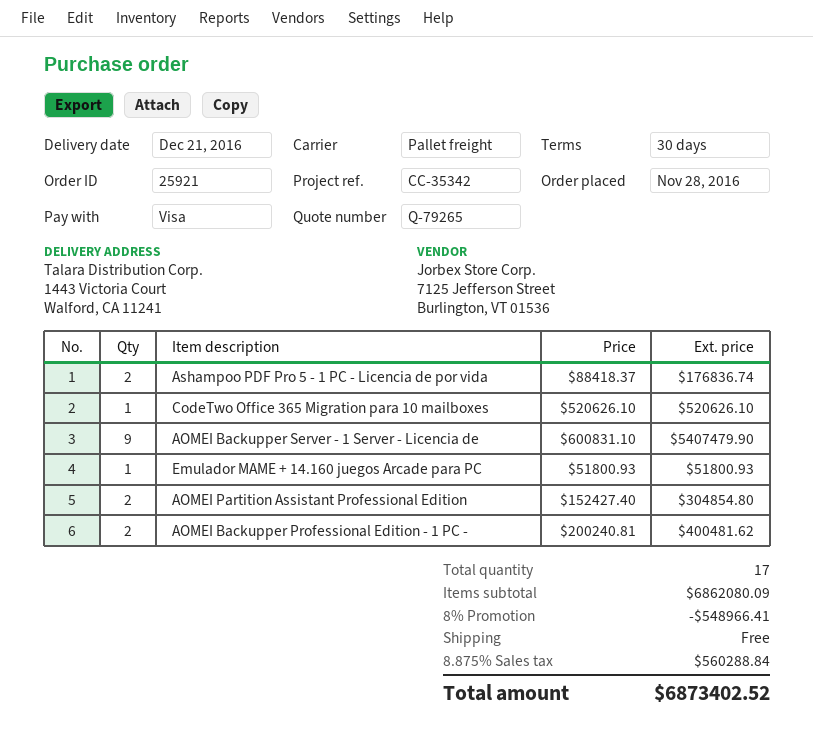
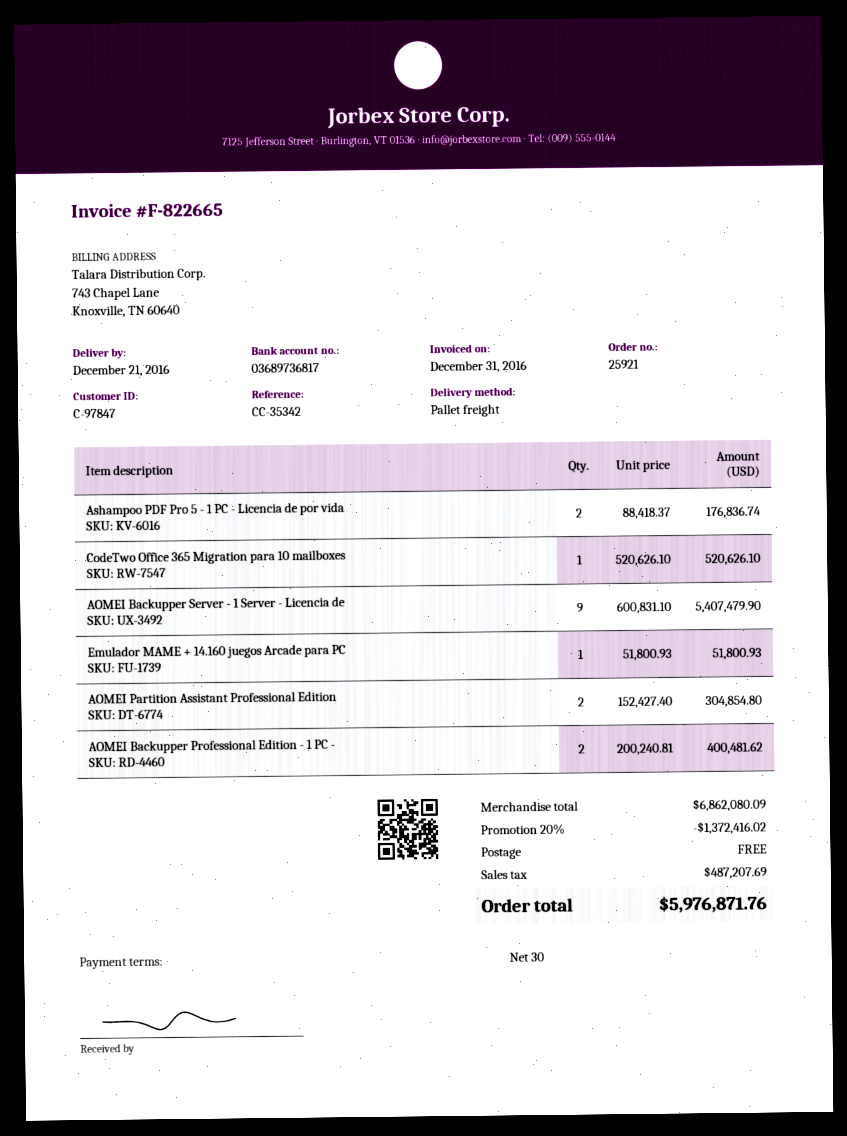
discount: 8% = 548966.41 -> 20% = 1372416.02
tax: 560288.84 -> 487207.69
total: 6873402.52 -> 5976871.76

